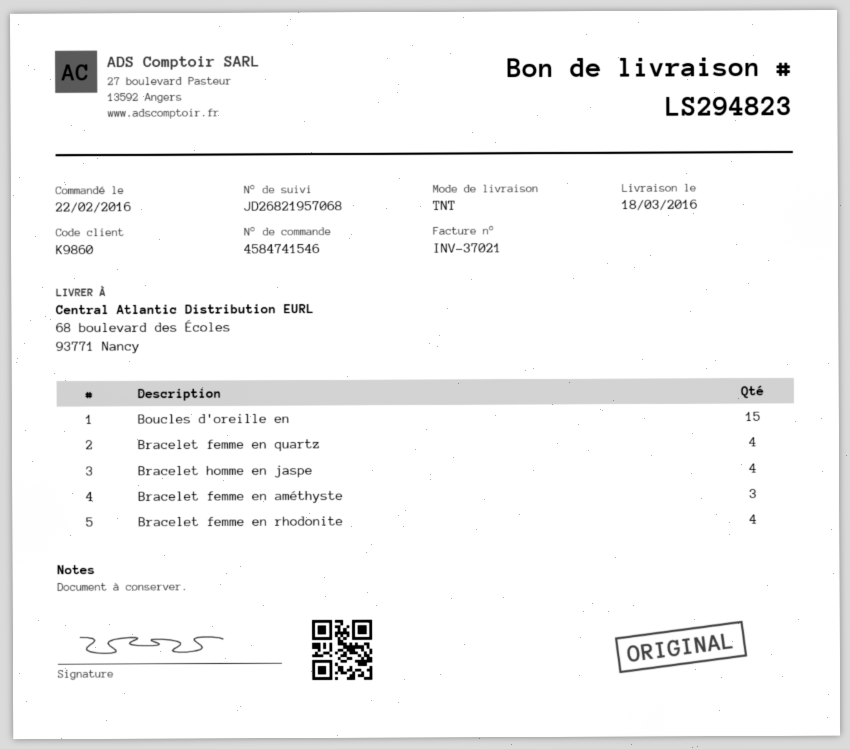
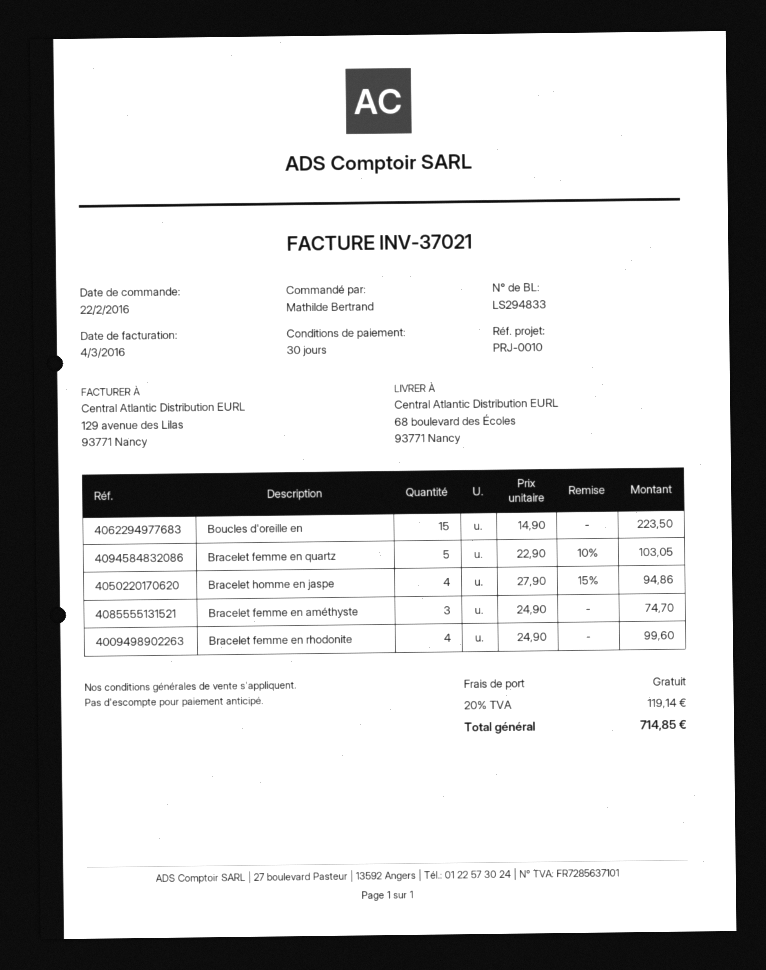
delivery note number: LS294823 -> LS294833
Bracelet femme en quartz: 4 -> 5

